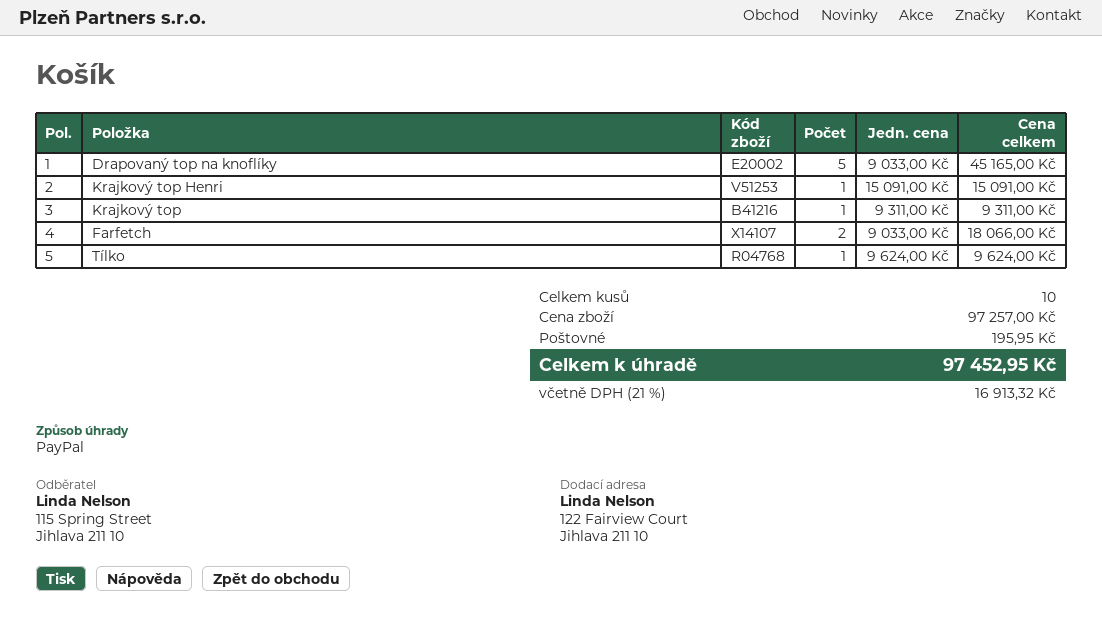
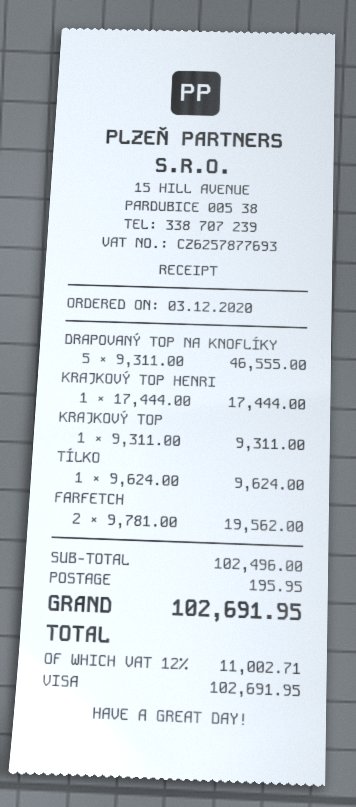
payment method: PayPal -> Visa
Drapovaný top na knoflíky: 5 x 9033.00 = 45165.00 -> 5 x 9311.00 = 46555.00
Krajkový top Henri: 1 x 15091.00 = 15091.00 -> 1 x 17444.00 = 17444.00
Farfetch: 2 x 9033.00 = 18066.00 -> 2 x 9781.00 = 19562.00
subtotal: 97257.00 -> 102496.00
tax: 21% = 16913.32 -> 12% = 11002.71
total: 97452.95 -> 102691.95

